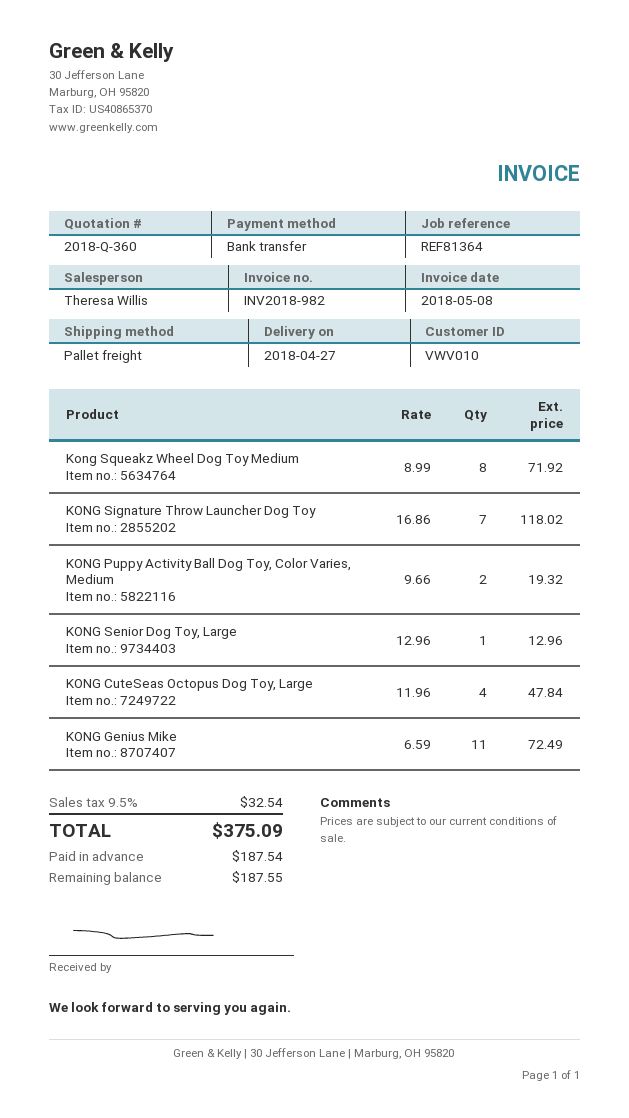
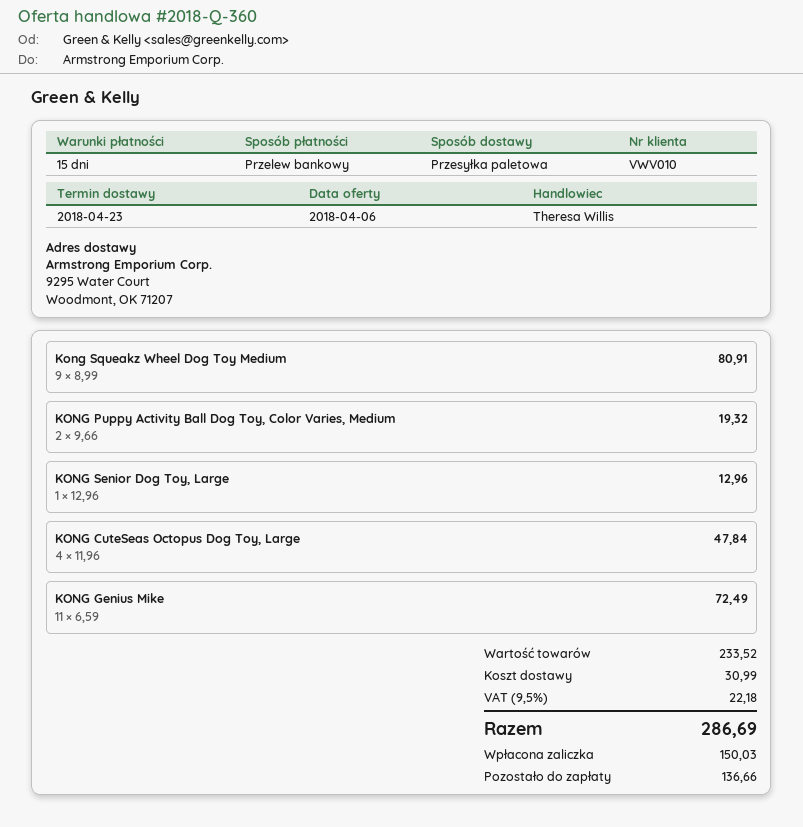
delivery date: 2018-04-27 -> 2018-04-23
Kong Squeakz Wheel Dog Toy Medium: 8 x 8.99 = 71.92 -> 9 x 8.99 = 80.91
KONG Signature Throw Launcher Dog Toy: 7 x 16.86 = 118.02 -> none
shipping: none -> 30.99
tax: 9.5% = 32.54 -> 9.5% = 22.18
total: 375.09 -> 286.69
deposit: 187.54 -> 150.03
balance: 187.55 -> 136.66

